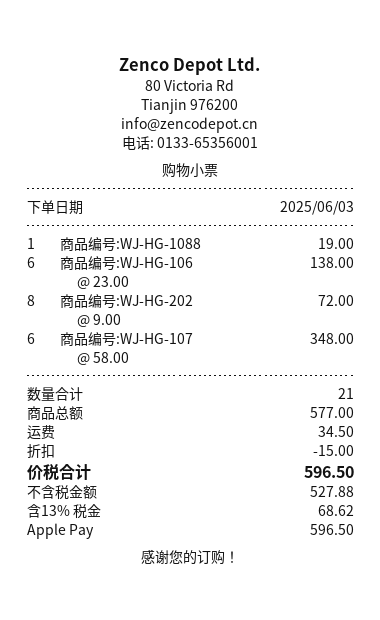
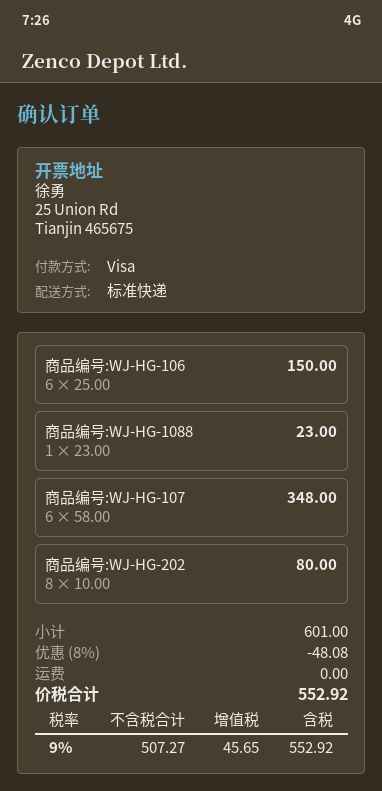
payment method: Apple Pay -> Visa
商品编号:WJ-HG-1088: 1 x 19.00 = 19.00 -> 1 x 23.00 = 23.00
商品编号:WJ-HG-106: 6 x 23.00 = 138.00 -> 6 x 25.00 = 150.00
商品编号:WJ-HG-202: 8 x 9.00 = 72.00 -> 8 x 10.00 = 80.00
subtotal: 577.00 -> 601.00
discount: 15.00 -> 48.08
shipping: 34.50 -> 0.00
net: 527.88 -> 507.27
tax: 13% = 68.62 -> 9% = 45.65
total: 596.50 -> 552.92

